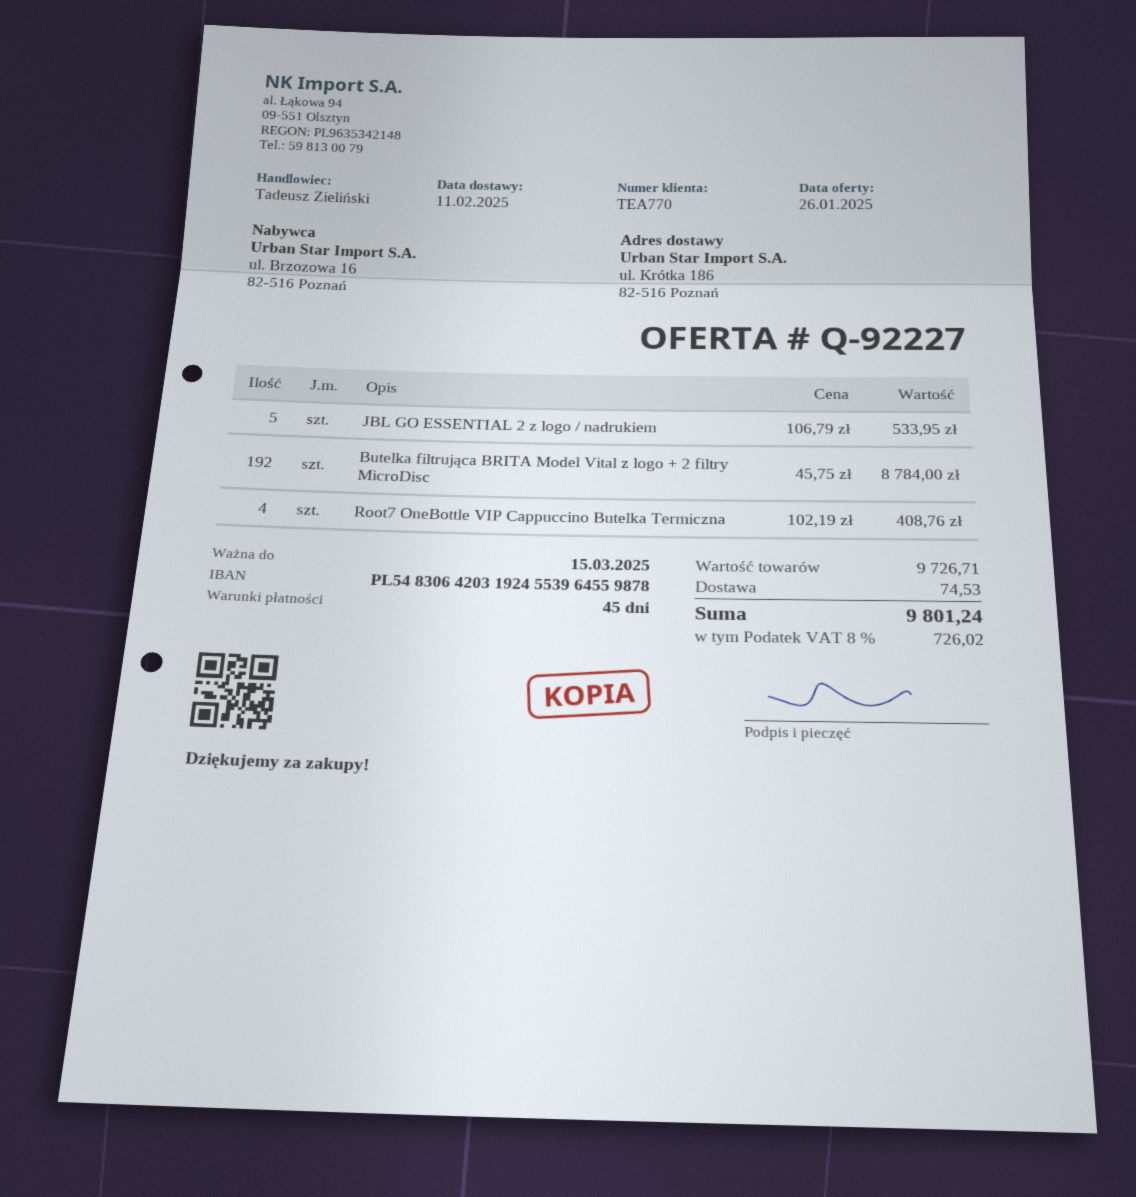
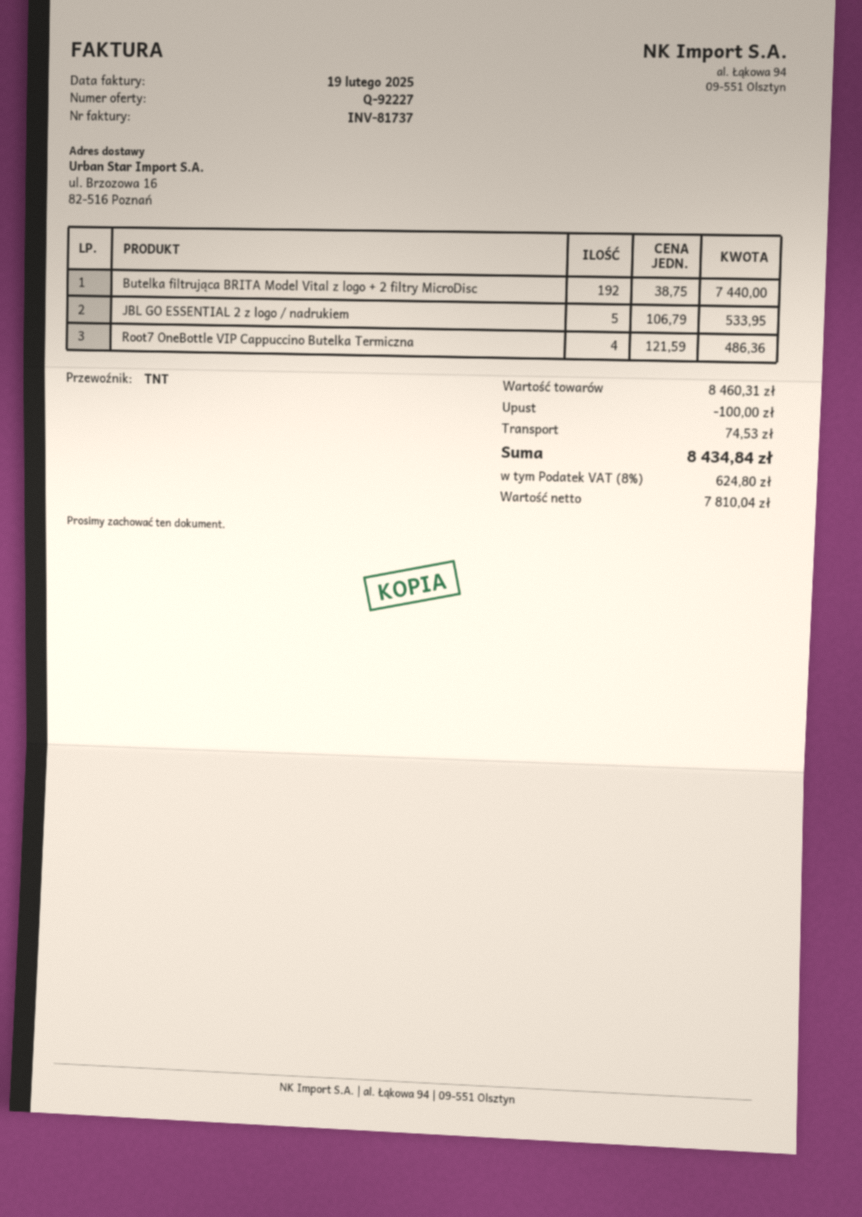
ship to: ul. Krótka 186, 82-516 Poznań -> ul. Brzozowa 16, 82-516 Poznań
Butelka filtrująca BRITA Model Vital z logo + 2 filtry MicroDisc: 192 x 45.75 = 8784.00 -> 192 x 38.75 = 7440.00
Root7 OneBottle VIP Cappuccino Butelka Termiczna: 4 x 102.19 = 408.76 -> 4 x 121.59 = 486.36
subtotal: 9726.71 -> 8460.31
discount: none -> 100.00
tax: 8% = 726.02 -> 8% = 624.80
total: 9801.24 -> 8434.84

